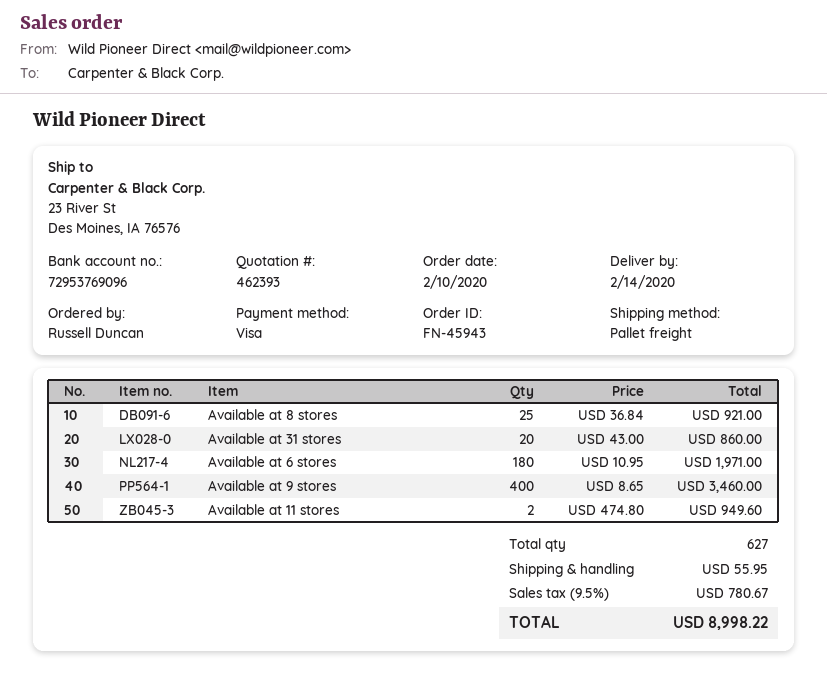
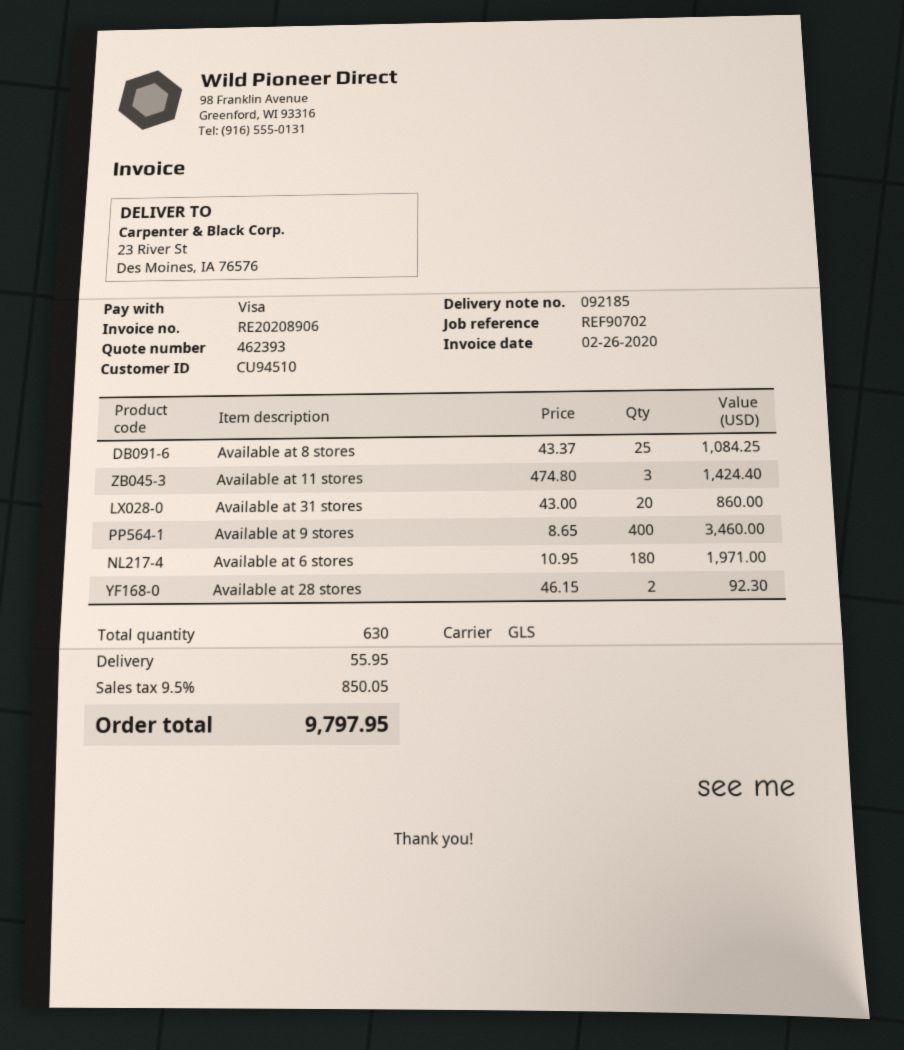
shipping method: pallet freight -> GLS
Available at 8 stores: 25 x 36.84 = 921.00 -> 25 x 43.37 = 1084.25
Available at 11 stores: 2 x 474.80 = 949.60 -> 3 x 474.80 = 1424.40
Available at 28 stores: none -> 2 x 46.15 = 92.30
total quantity: 627 -> 630
tax: 9.5% = 780.67 -> 9.5% = 850.05
total: 8998.22 -> 9797.95

